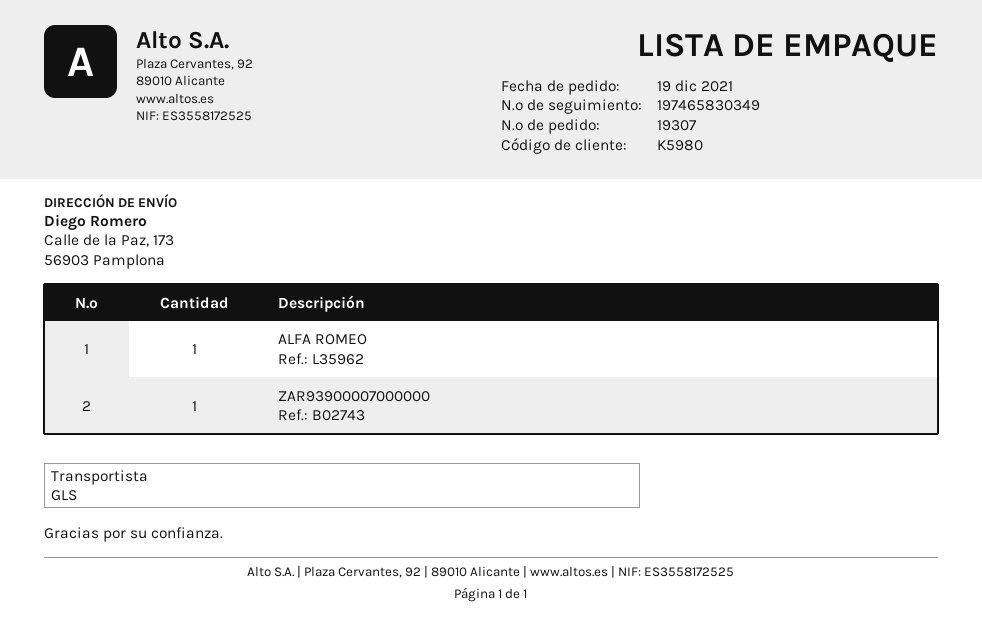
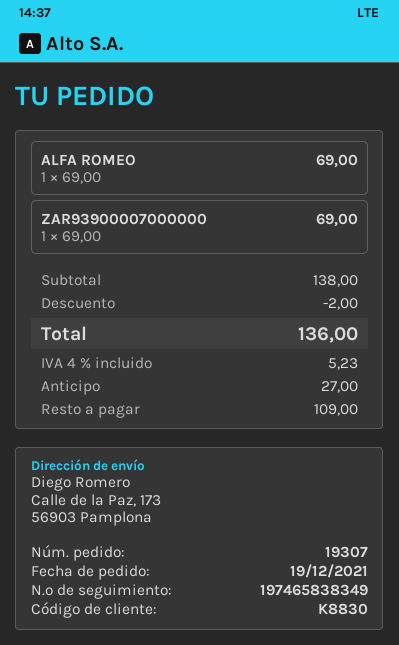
customer number: K5980 -> K8830
tracking number: 197465830349 -> 197465838349

